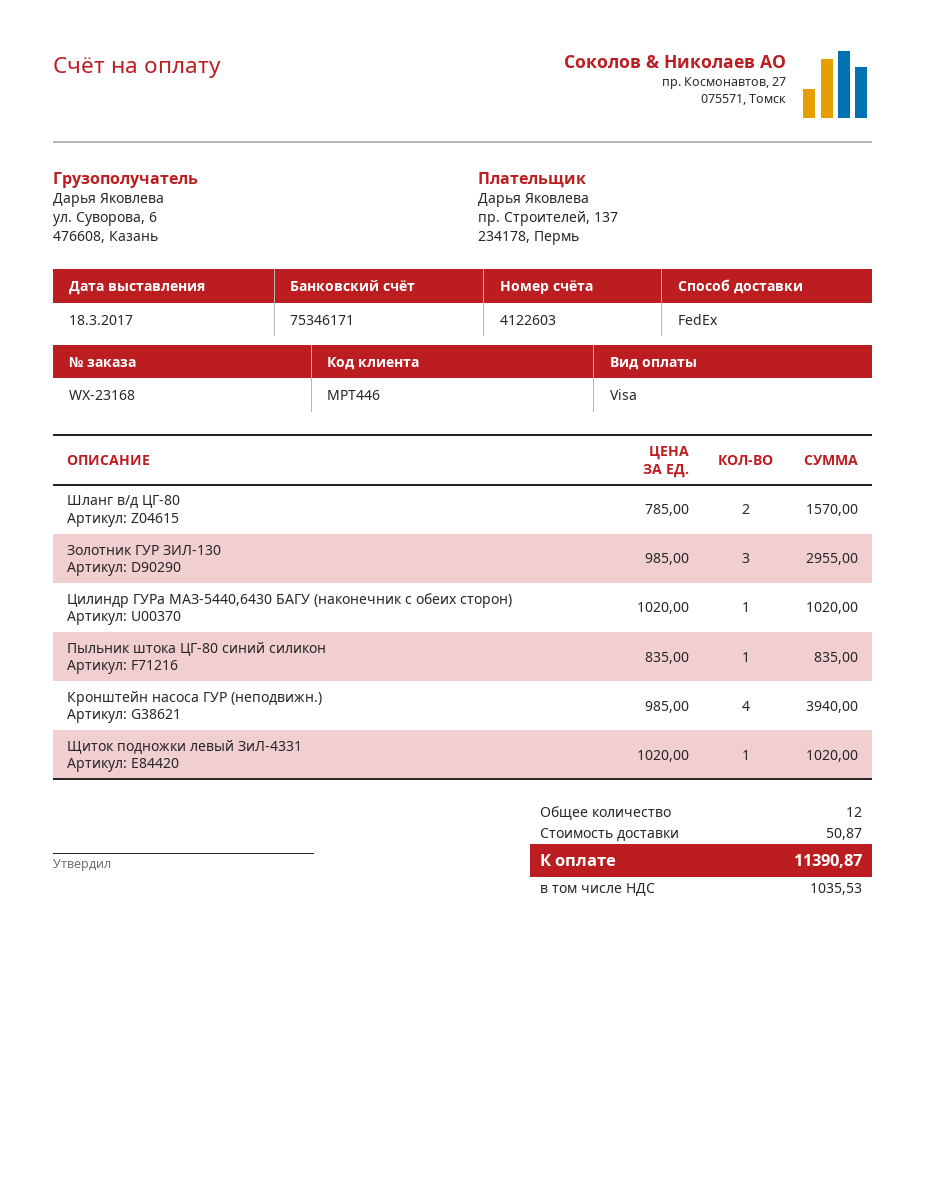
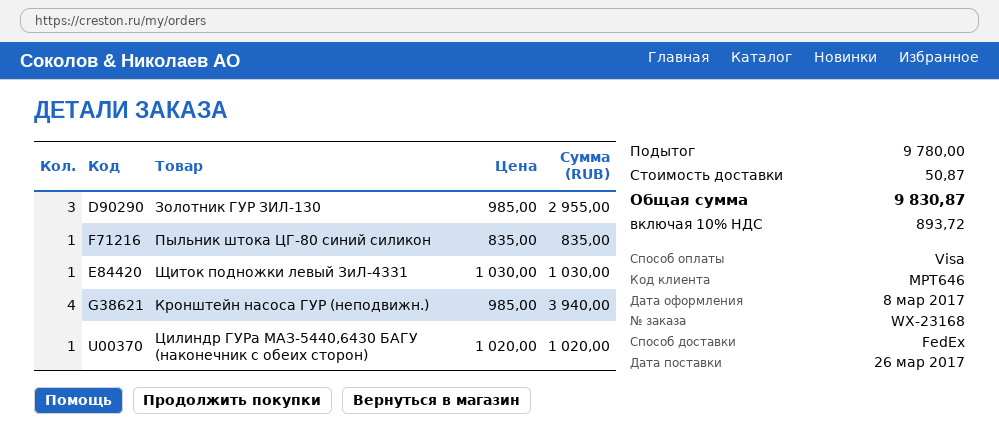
customer number: MPT446 -> MPT646
Шланг в/д ЦГ-80: 2 x 785.00 = 1570.00 -> none
Щиток подножки левый ЗиЛ-4331: 1 x 1020.00 = 1020.00 -> 1 x 1030.00 = 1030.00
tax: 1035.53 -> 893.72
total: 11390.87 -> 9830.87

